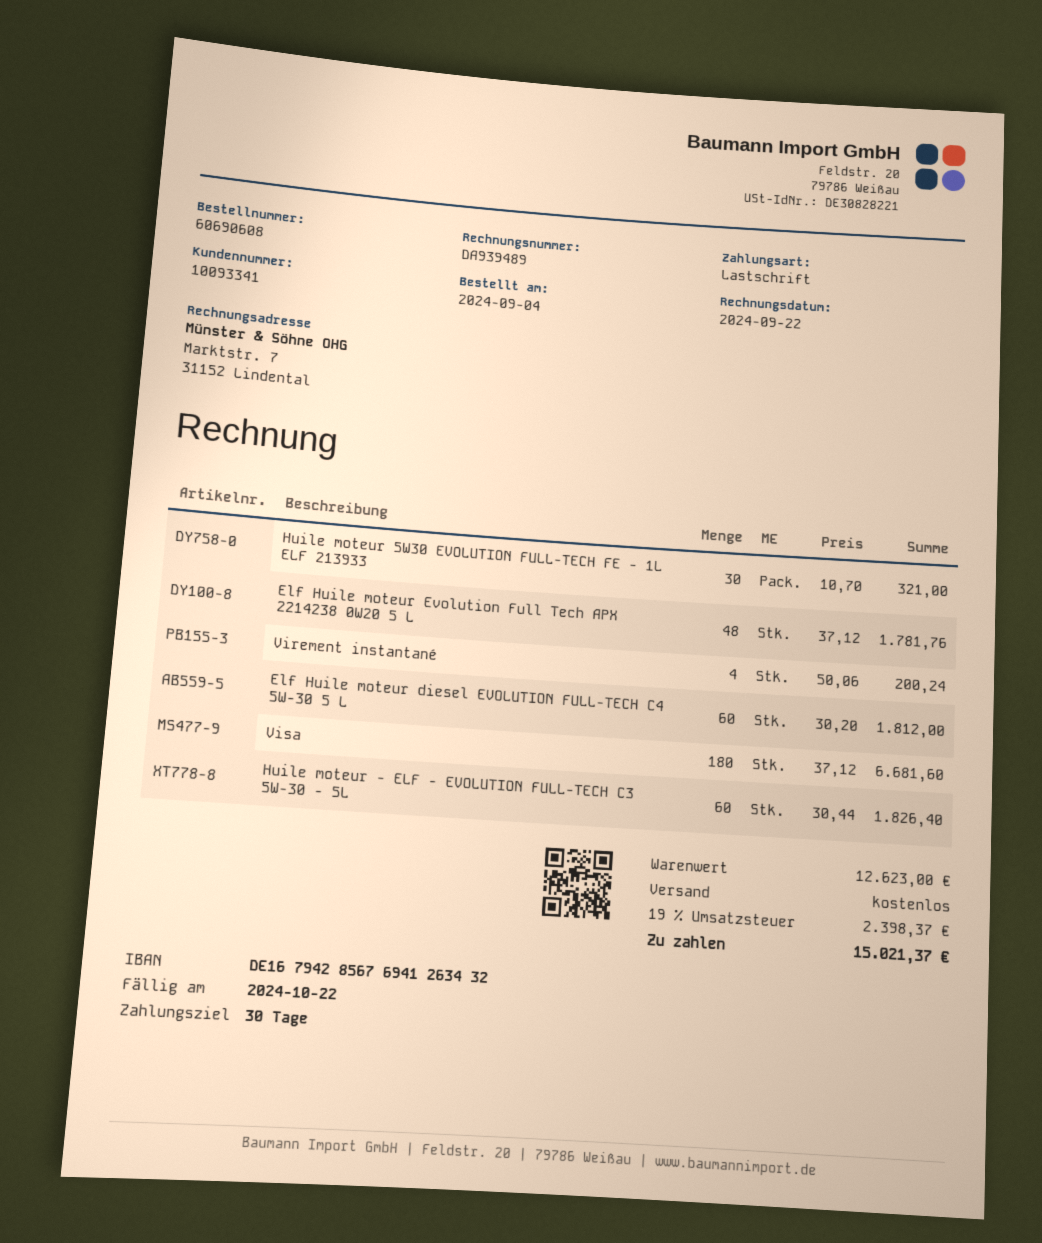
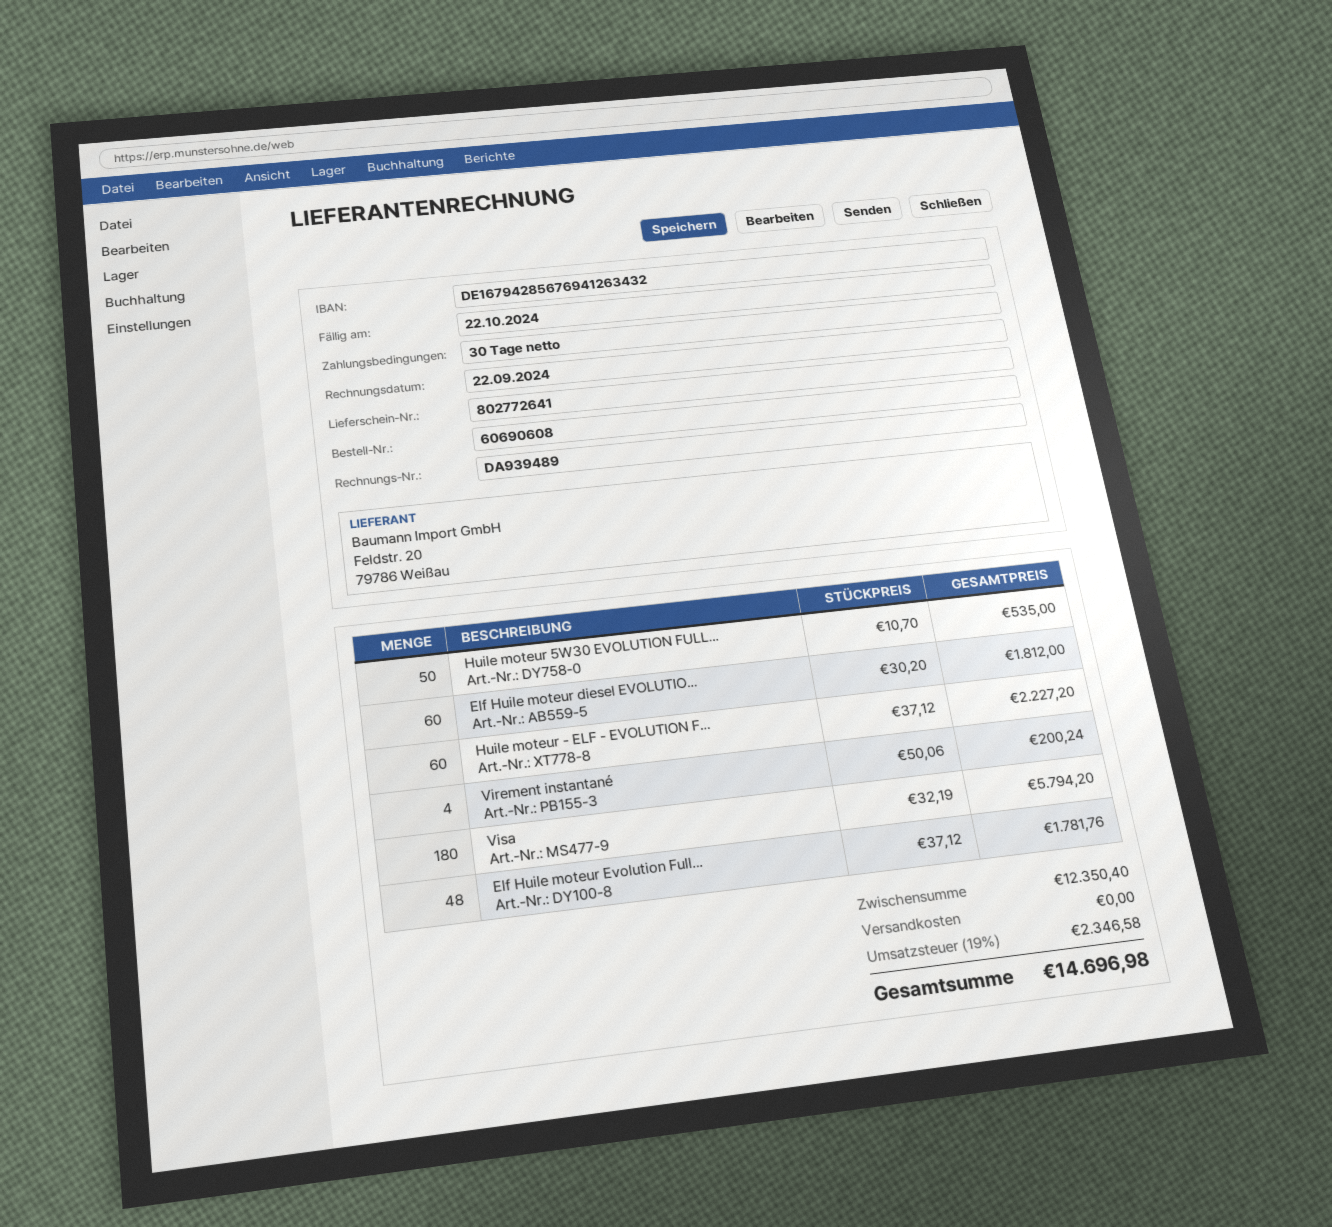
Huile moteur 5W30 EVOLUTION FULL-TECH FE - 1L ELF 213933: 30 x 10.70 = 321.00 -> 50 x 10.70 = 535.00
Visa: 180 x 37.12 = 6681.60 -> 180 x 32.19 = 5794.20
Huile moteur - ELF - EVOLUTION FULL-TECH C3 5W-30 - 5L: 60 x 30.44 = 1826.40 -> 60 x 37.12 = 2227.20
subtotal: 12623.00 -> 12350.40
tax: 19% = 2398.37 -> 19% = 2346.58
total: 15021.37 -> 14696.98

